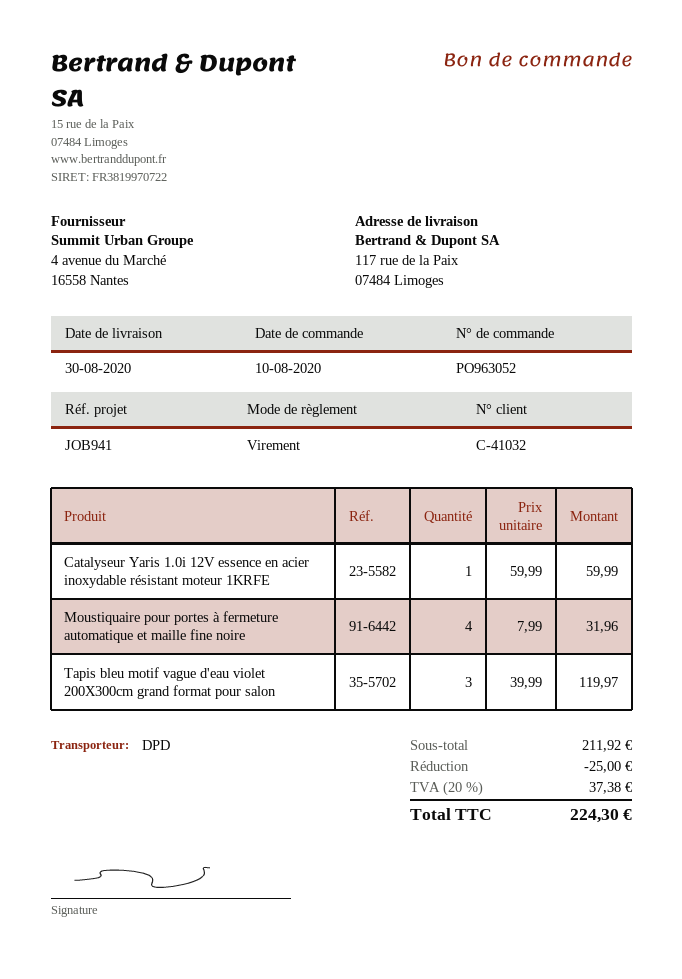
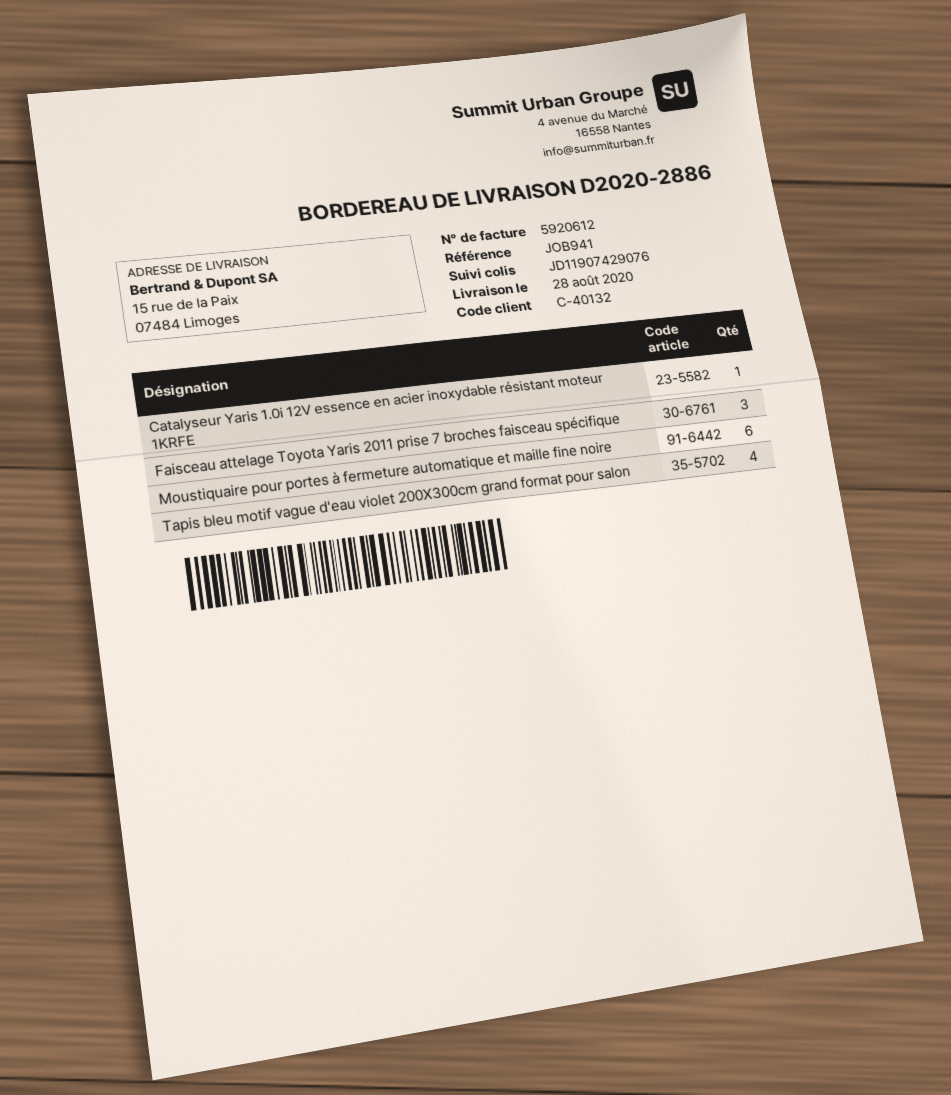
delivery date: 2020-08-30 -> 2020-08-28
customer number: C-41032 -> C-40132
ship to: 117 rue de la Paix, 07484 Limoges -> 15 rue de la Paix, 07484 Limoges
Moustiquaire pour portes à fermeture automatique et maille fine noire: 4 -> 6
Tapis bleu motif vague d'eau violet 200X300cm grand format pour salon: 3 -> 4
Faisceau attelage Toyota Yaris 2011 prise 7 broches faisceau spécifique: none -> 3

